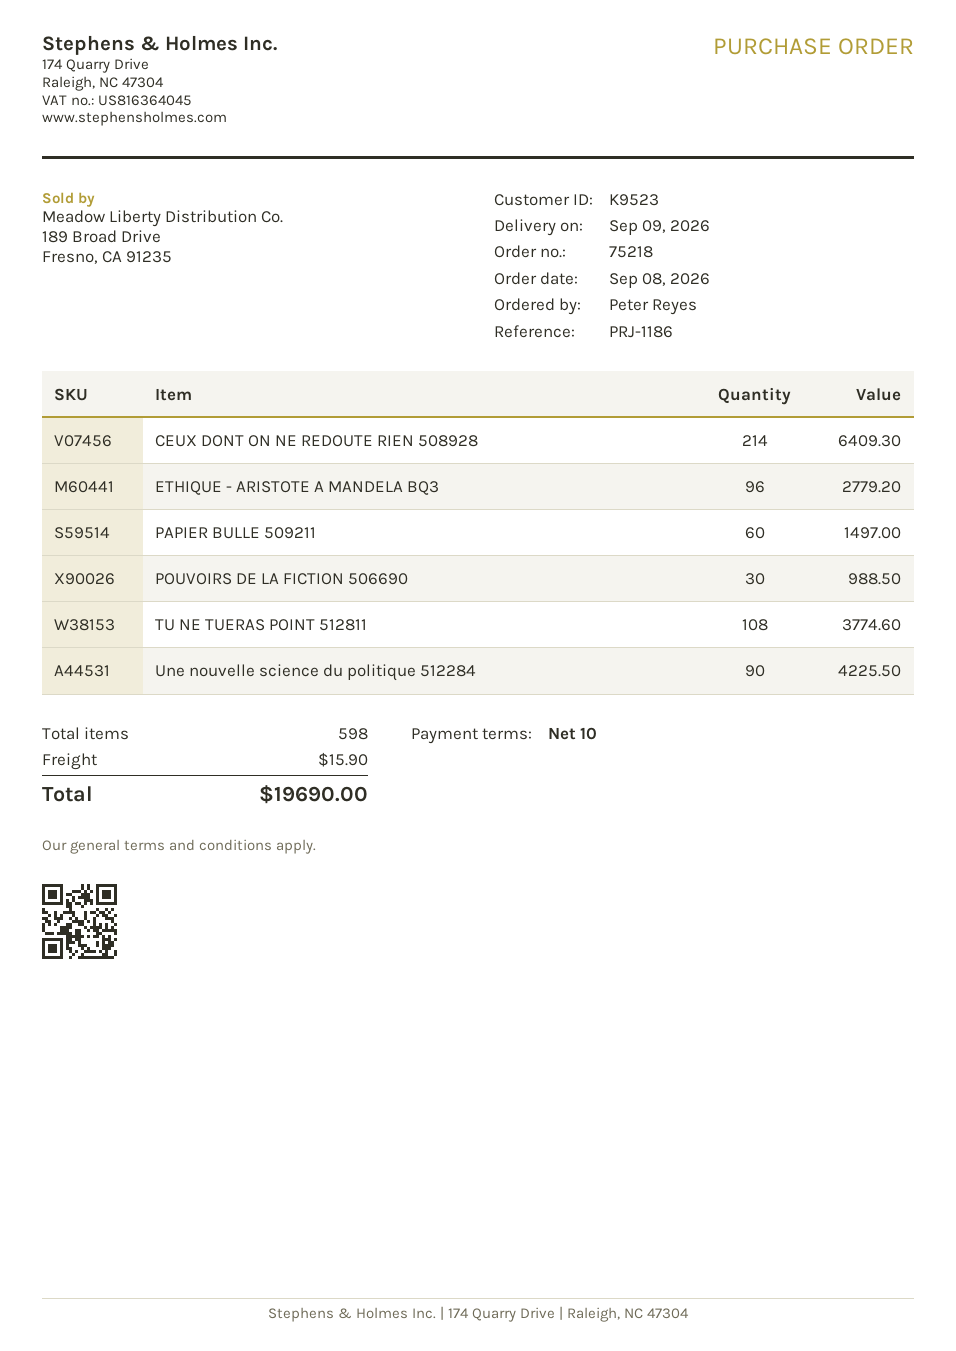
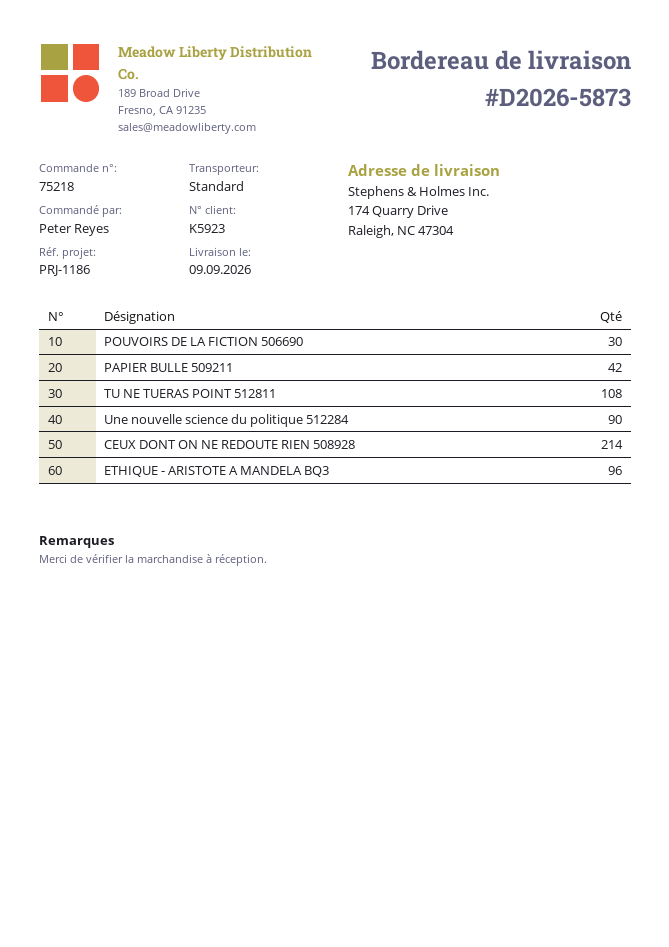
customer number: K9523 -> K5923
PAPIER BULLE 509211: 60 -> 42

